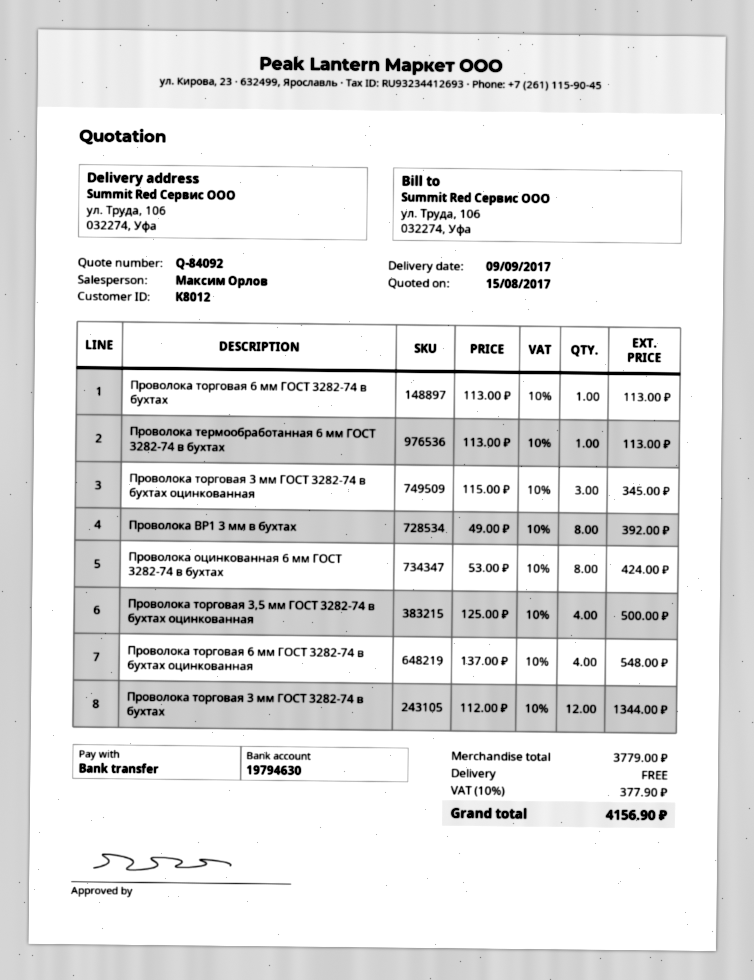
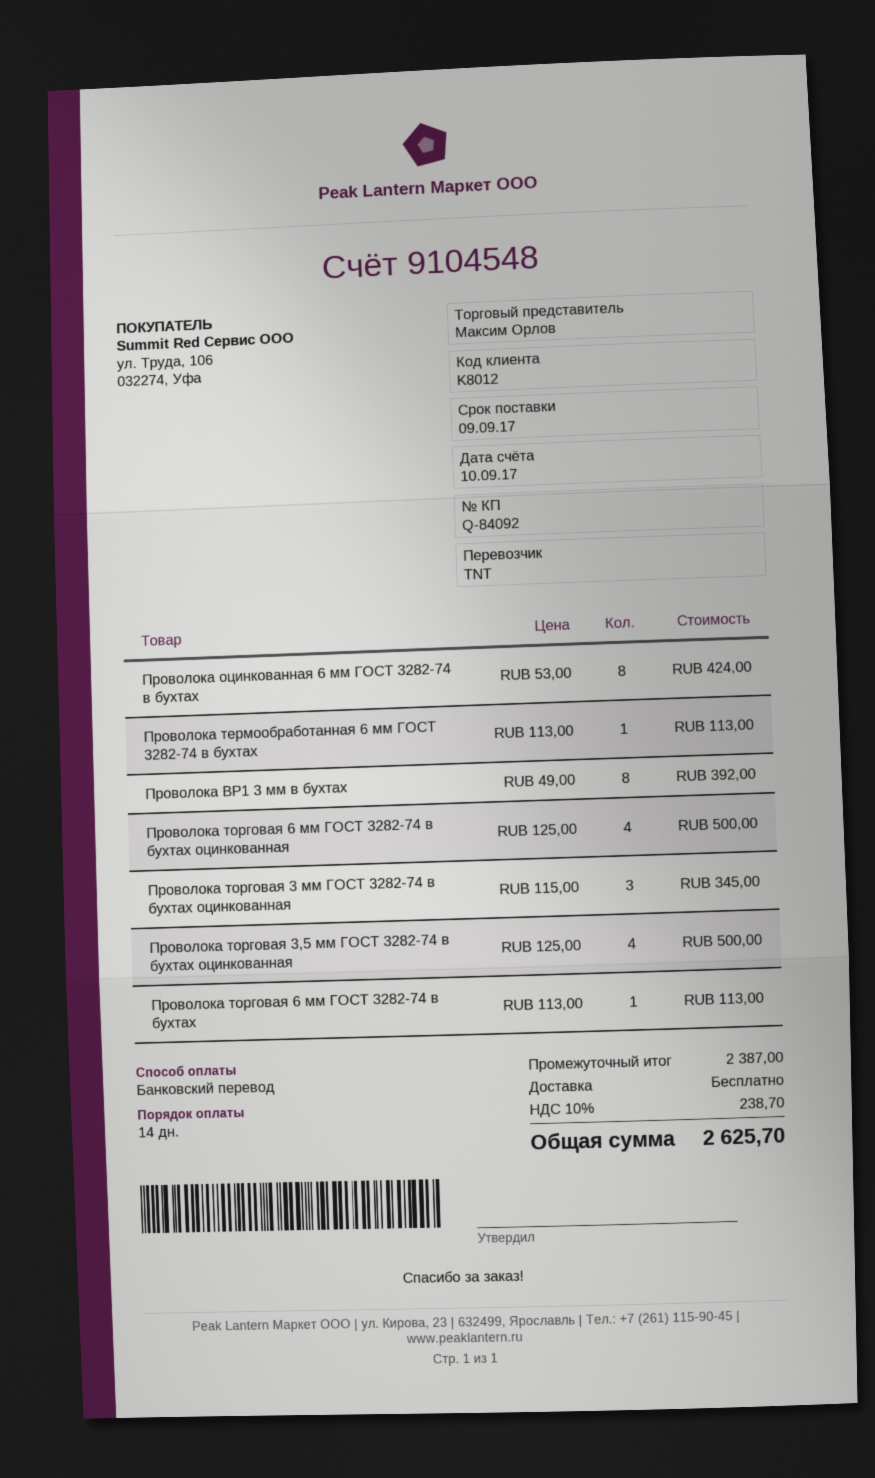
Проволока торговая 6 мм ГОСТ 3282-74 в бухтах оцинкованная: 4 x 137.00 = 548.00 -> 4 x 125.00 = 500.00
Проволока торговая 3 мм ГОСТ 3282-74 в бухтах: 12 x 112.00 = 1344.00 -> none
subtotal: 3779.00 -> 2387.00
tax: 10% = 377.90 -> 10% = 238.70
total: 4156.90 -> 2625.70

